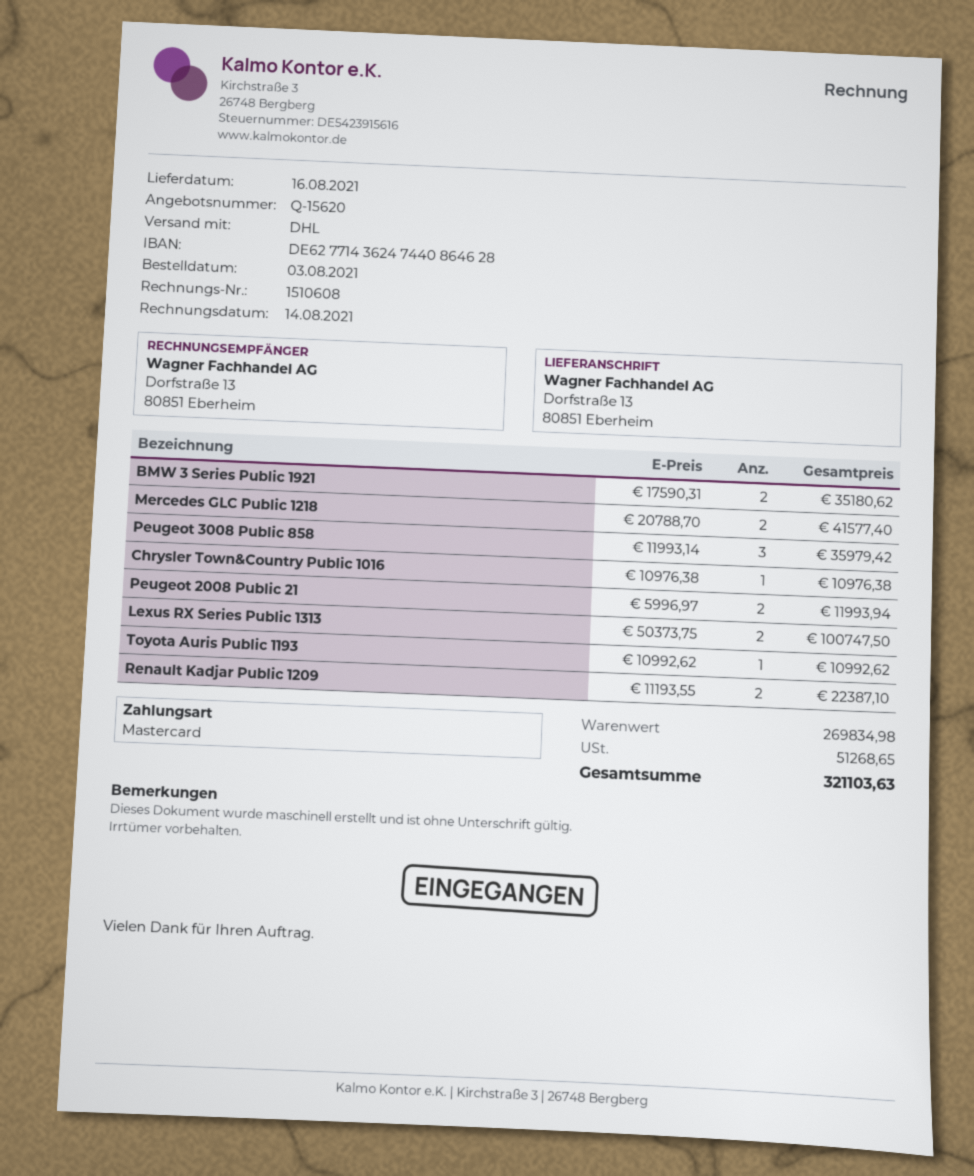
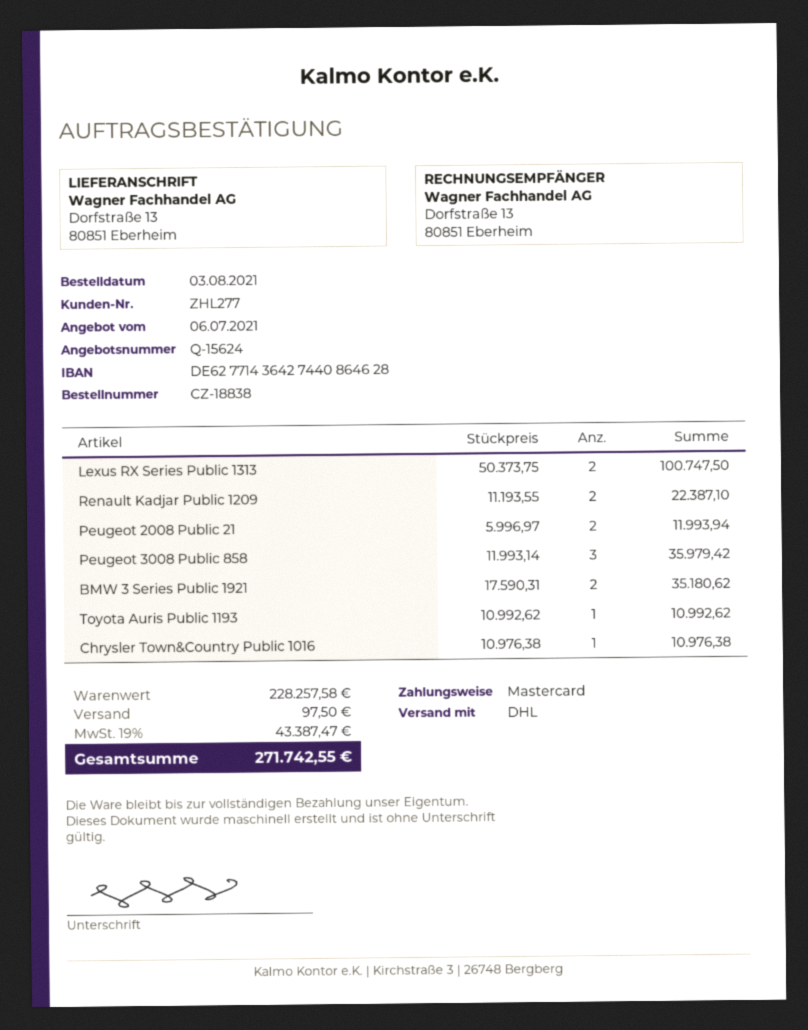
quote number: Q-15620 -> Q-15624
bank account: DE62771436247440864628 -> DE62771436427440864628
Mercedes GLC Public 1218: 2 x 20788.70 = 41577.40 -> none
subtotal: 269834.98 -> 228257.58
shipping: none -> 97.50
tax: 51268.65 -> 43387.47
total: 321103.63 -> 271742.55

